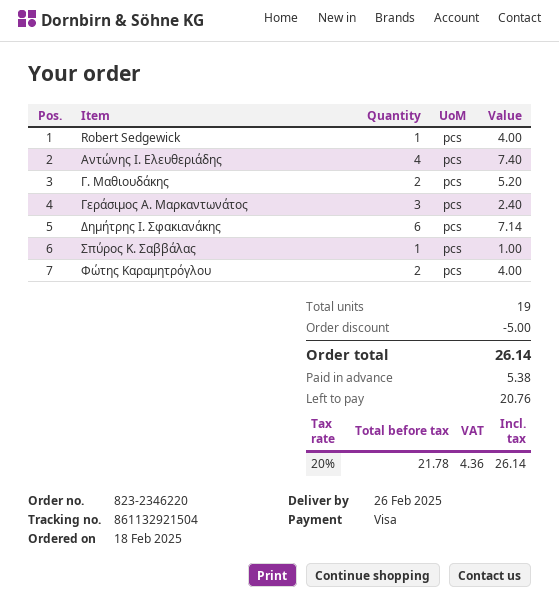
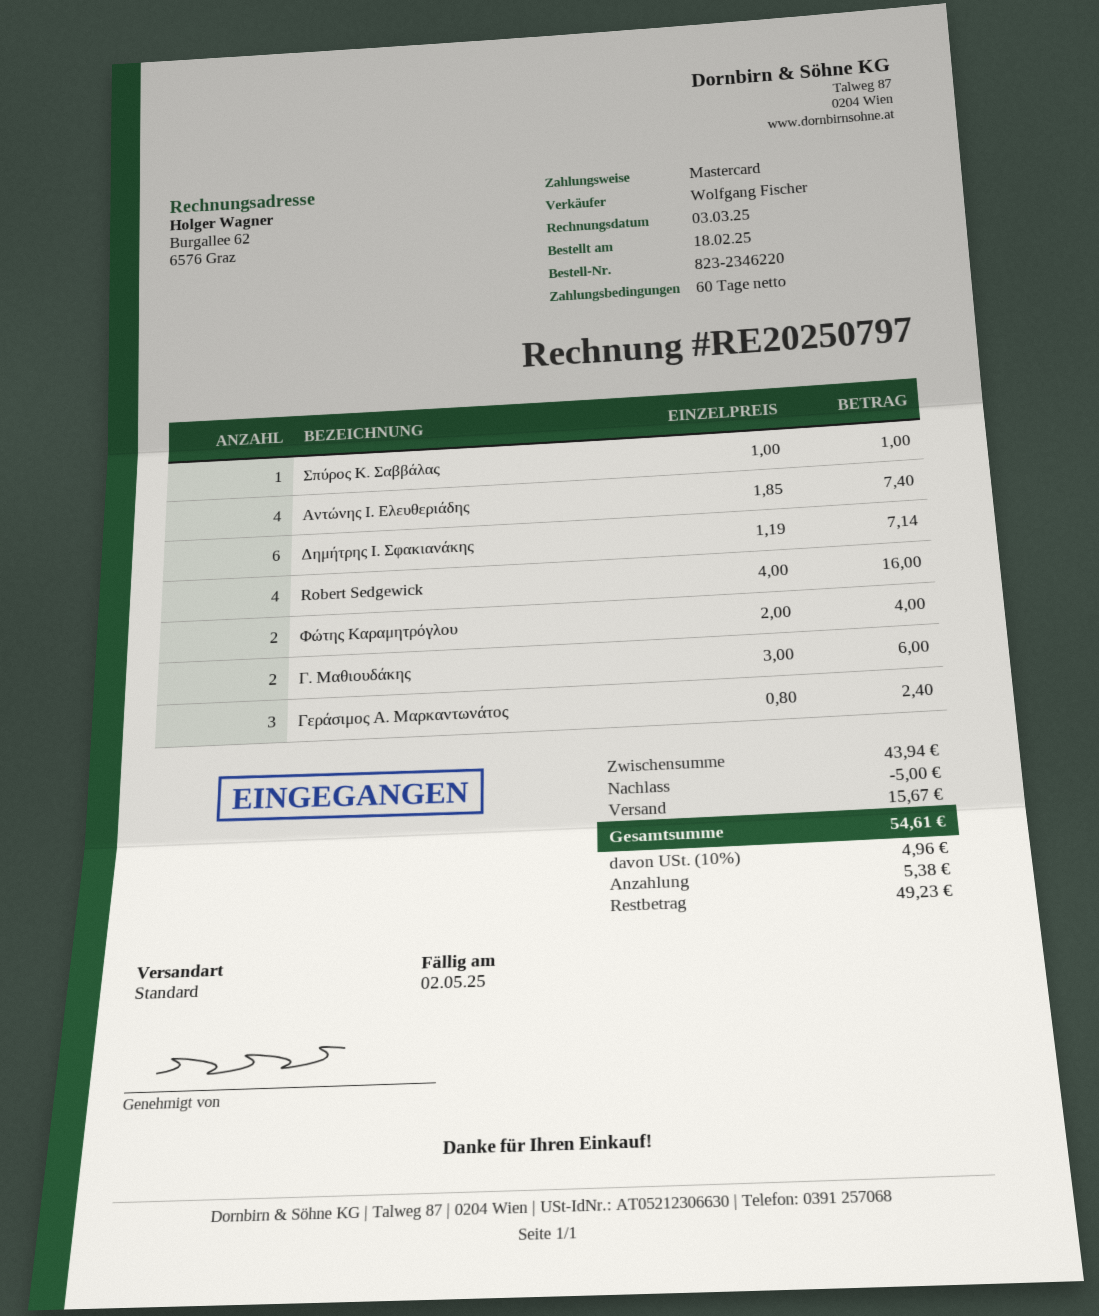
payment method: Visa -> Mastercard
Robert Sedgewick: 1 for 4.00 -> 4 for 16.00
Γ. Μαθιουδάκης: 2 for 5.20 -> 2 for 6.00
shipping: none -> 15.67
tax: 20% = 4.36 -> 10% = 4.96
total: 26.14 -> 54.61
balance: 20.76 -> 49.23

